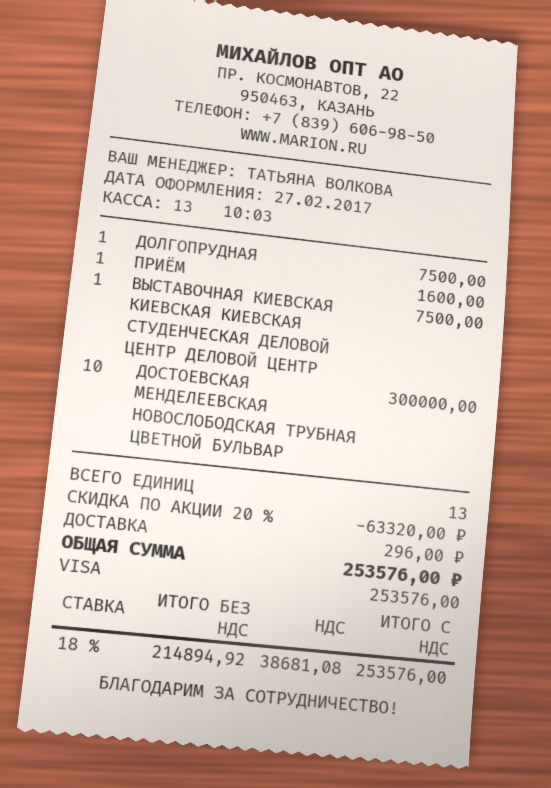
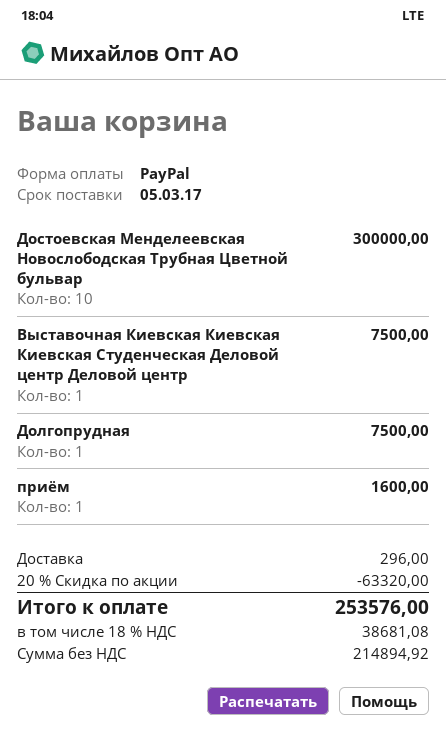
payment method: Visa -> PayPal

